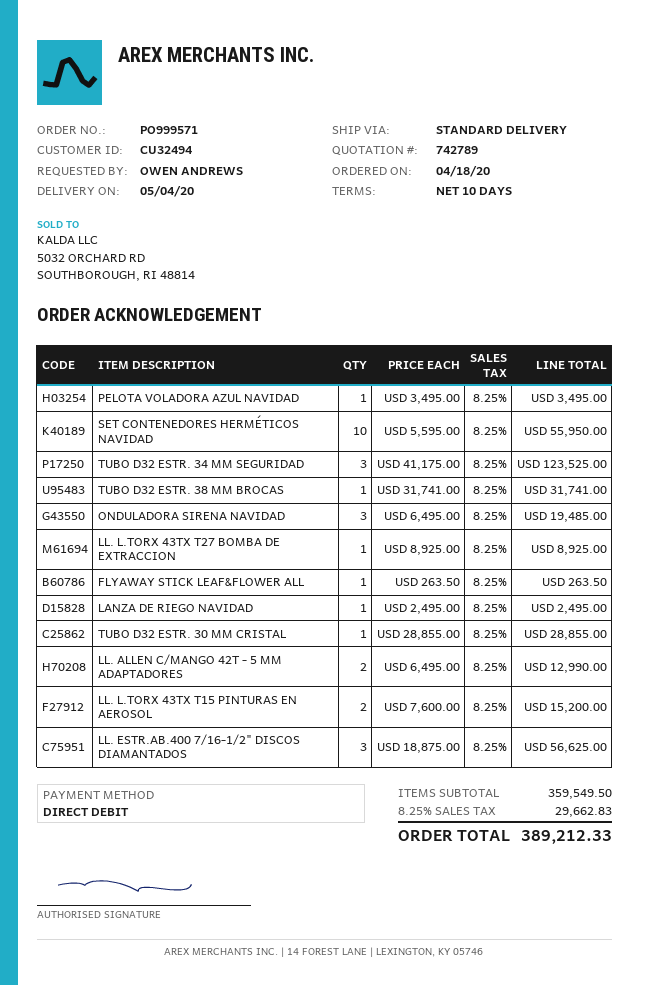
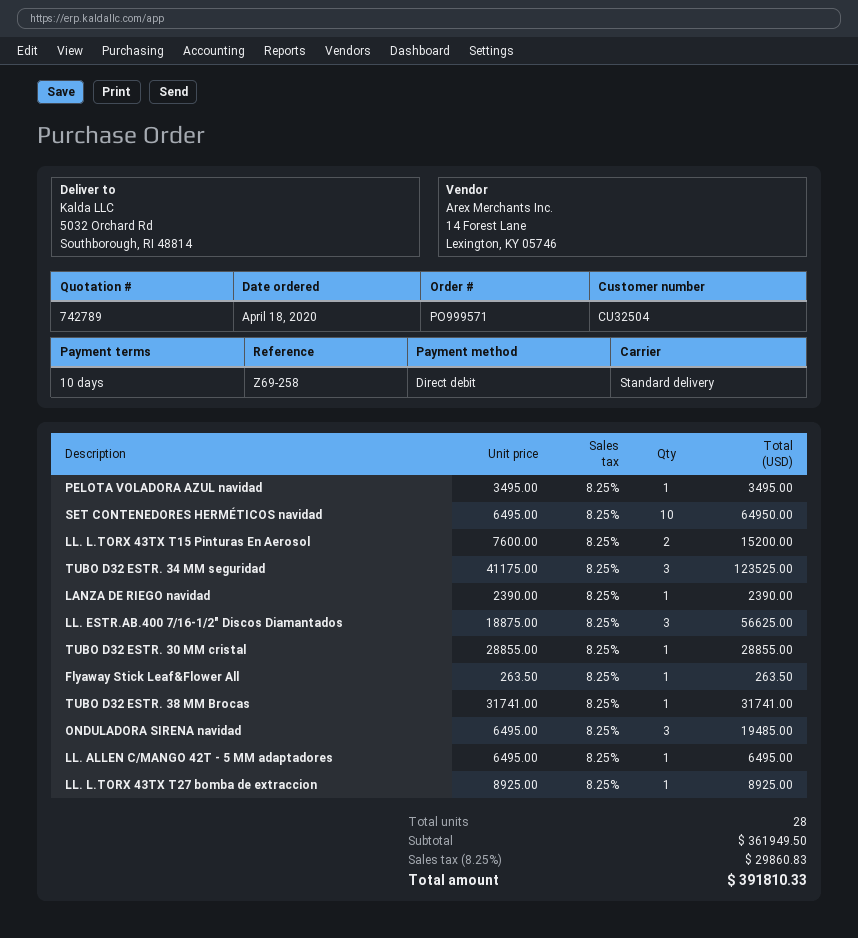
customer number: CU32494 -> CU32504
SET CONTENEDORES HERMÉTICOS NAVIDAD: 10 x 5595.00 = 55950.00 -> 10 x 6495.00 = 64950.00
LANZA DE RIEGO NAVIDAD: 1 x 2495.00 = 2495.00 -> 1 x 2390.00 = 2390.00
LL. ALLEN C/MANGO 42T - 5 MM ADAPTADORES: 2 x 6495.00 = 12990.00 -> 1 x 6495.00 = 6495.00
subtotal: 359549.50 -> 361949.50
tax: 8.25% = 29662.83 -> 8.25% = 29860.83
total: 389212.33 -> 391810.33

